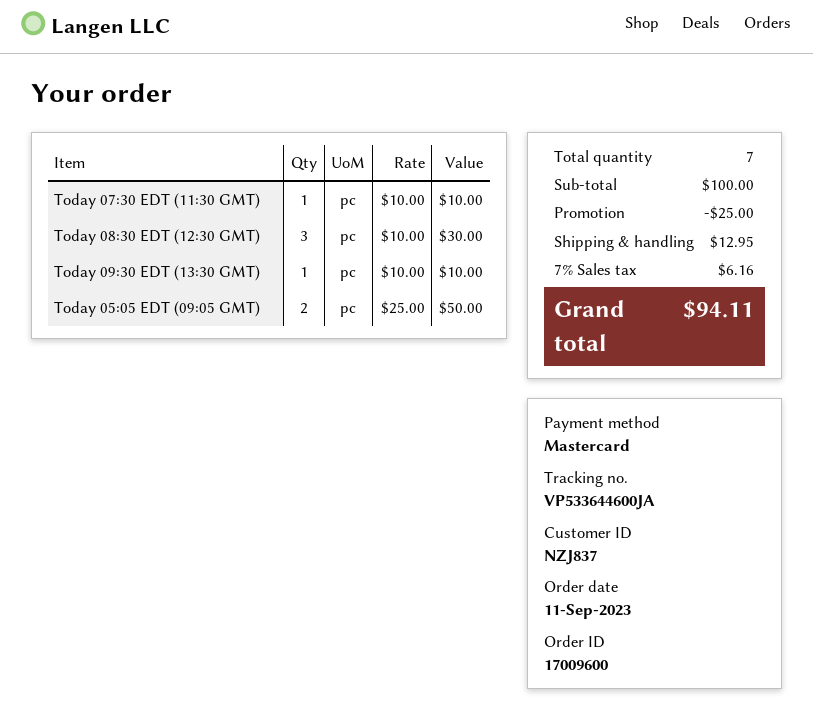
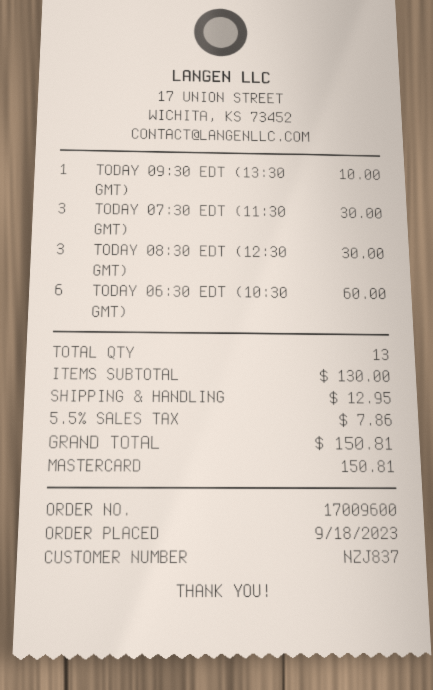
order date: 2023-09-11 -> 2023-09-18
Today 07:30 EDT (11:30 GMT): 1 for 10.00 -> 3 for 30.00
Today 05:05 EDT (09:05 GMT): 2 for 50.00 -> none
TODAY 06:30 EDT (10:30 GMT): none -> 6 for 60.00
total quantity: 7 -> 13
subtotal: 100.00 -> 130.00
discount: 25.00 -> none
tax: 7% = 6.16 -> 5.5% = 7.86
total: 94.11 -> 150.81

